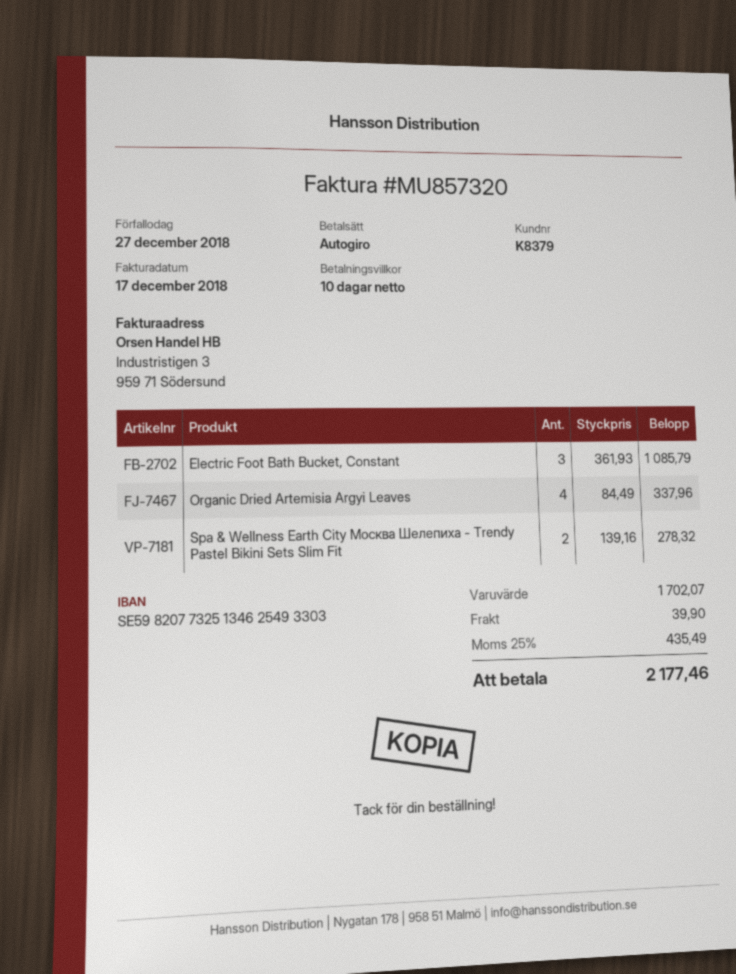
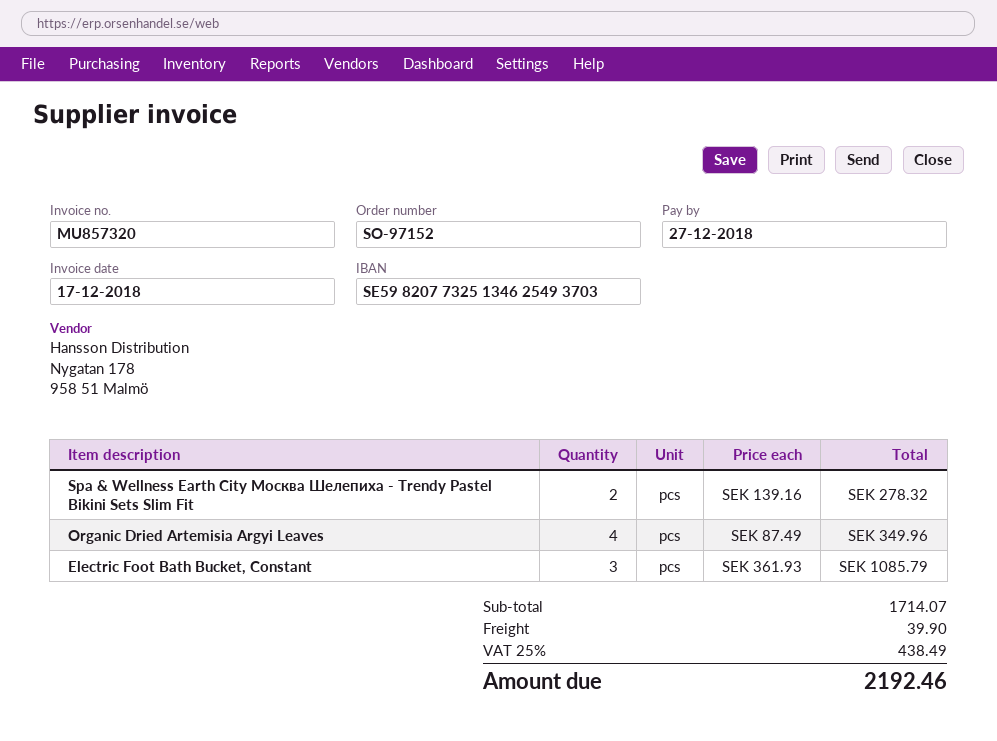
bank account: SE5982077325134625493303 -> SE5982077325134625493703
Organic Dried Artemisia Argyi Leaves: 4 x 84.49 = 337.96 -> 4 x 87.49 = 349.96
subtotal: 1702.07 -> 1714.07
tax: 25% = 435.49 -> 25% = 438.49
total: 2177.46 -> 2192.46

